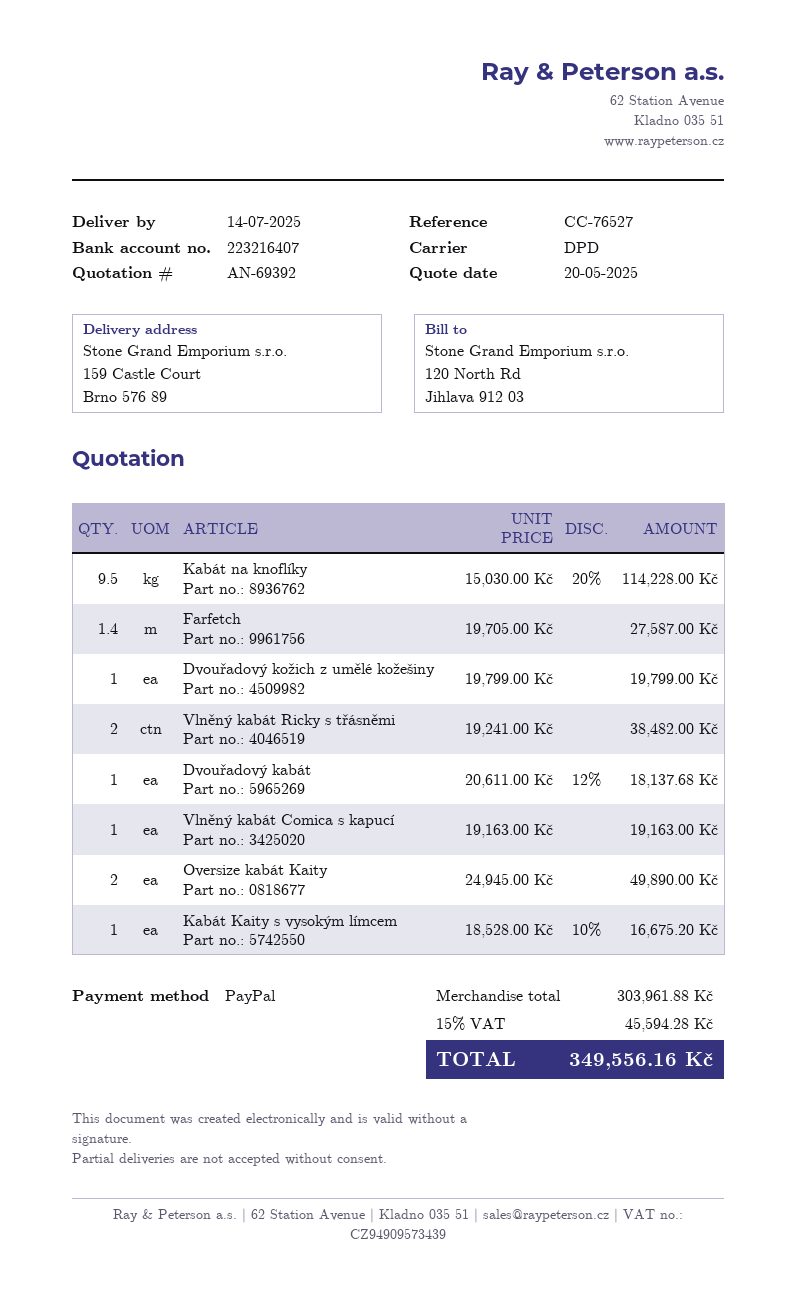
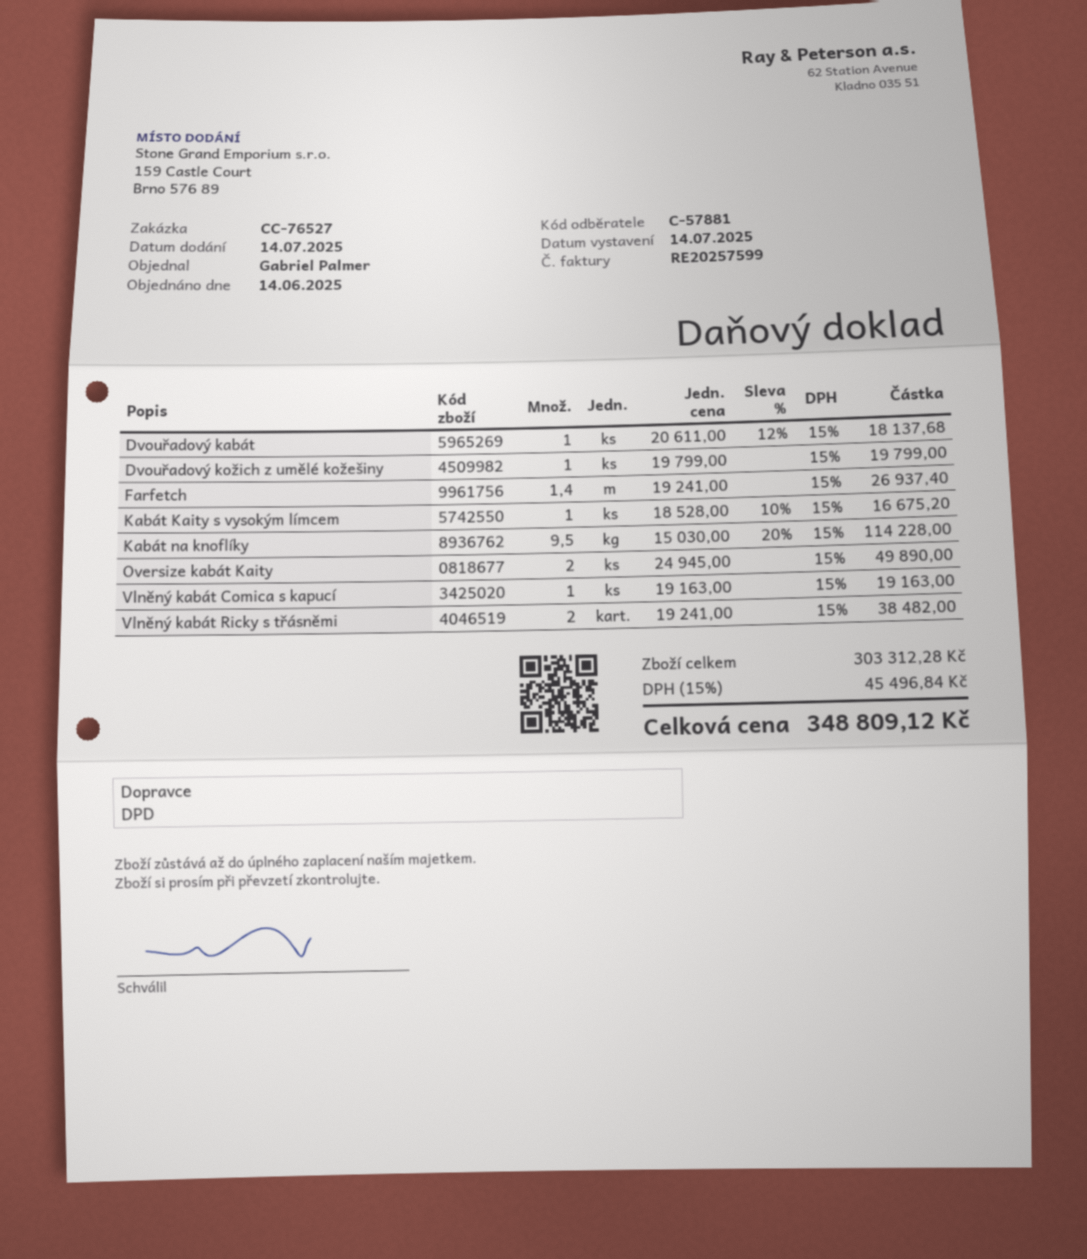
Farfetch: 1.4 x 19705.00 = 27587.00 -> 1.4 x 19241.00 = 26937.40
subtotal: 303961.88 -> 303312.28
tax: 15% = 45594.28 -> 15% = 45496.84
total: 349556.16 -> 348809.12

